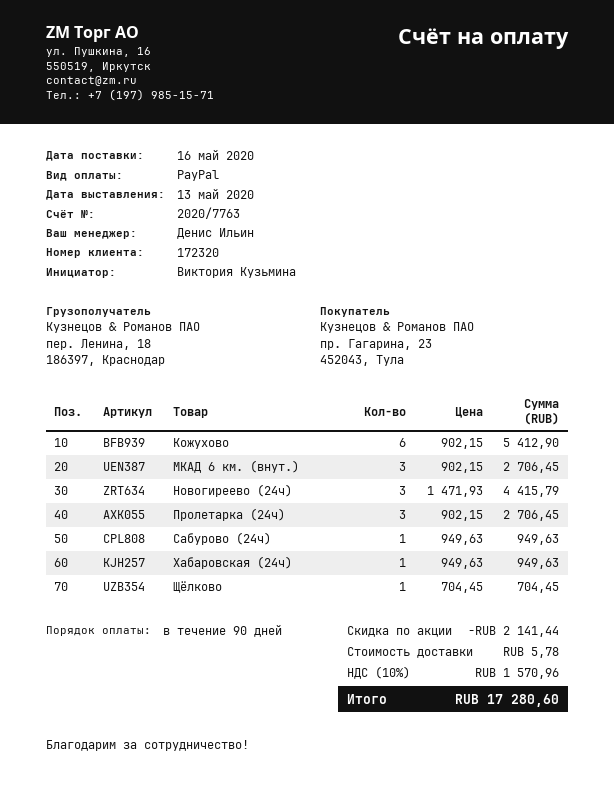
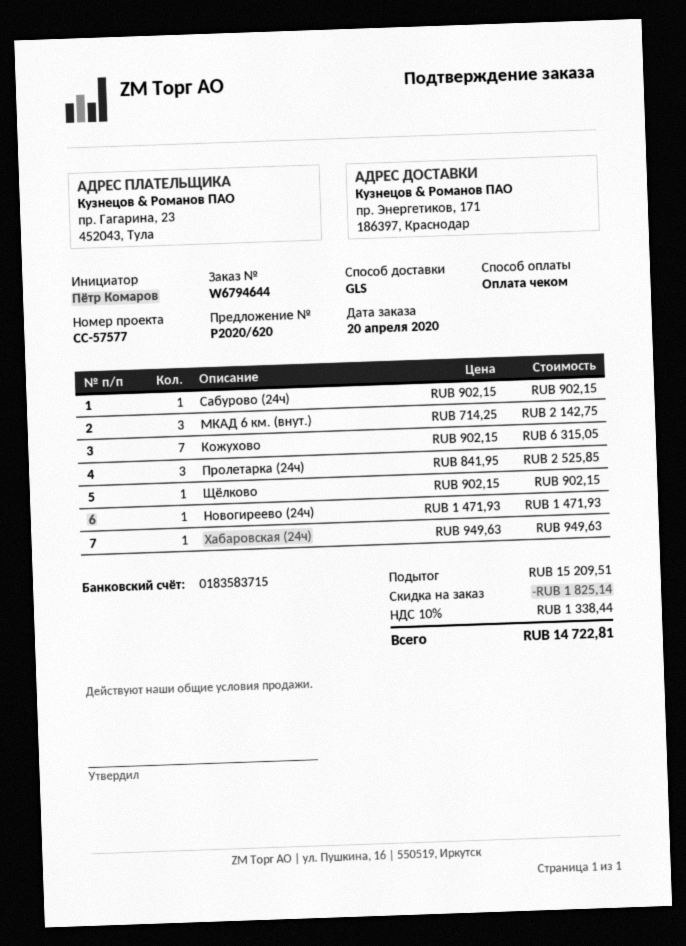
ordered by: Виктория Кузьмина -> Пётр Комаров
payment method: PayPal -> cheque
ship to: пер. Ленина, 18, 186397, Краснодар -> пр. Энергетиков, 171, 186397, Краснодар
Кожухово: 6 x 902.15 = 5412.90 -> 7 x 902.15 = 6315.05
МКАД 6 км. (внут.): 3 x 902.15 = 2706.45 -> 3 x 714.25 = 2142.75
Новогиреево (24ч): 3 x 1471.93 = 4415.79 -> 1 x 1471.93 = 1471.93
Пролетарка (24ч): 3 x 902.15 = 2706.45 -> 3 x 841.95 = 2525.85
Сабурово (24ч): 1 x 949.63 = 949.63 -> 1 x 902.15 = 902.15
Щёлково: 1 x 704.45 = 704.45 -> 1 x 902.15 = 902.15
discount: 2141.44 -> 1825.14
shipping: 5.78 -> none
tax: 10% = 1570.96 -> 10% = 1338.44
total: 17280.60 -> 14722.81

